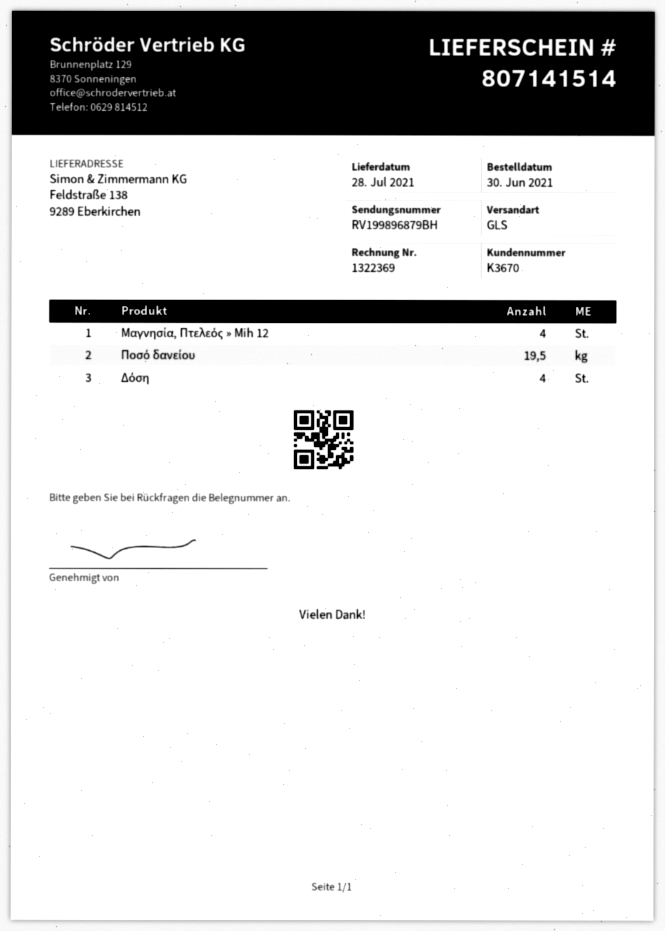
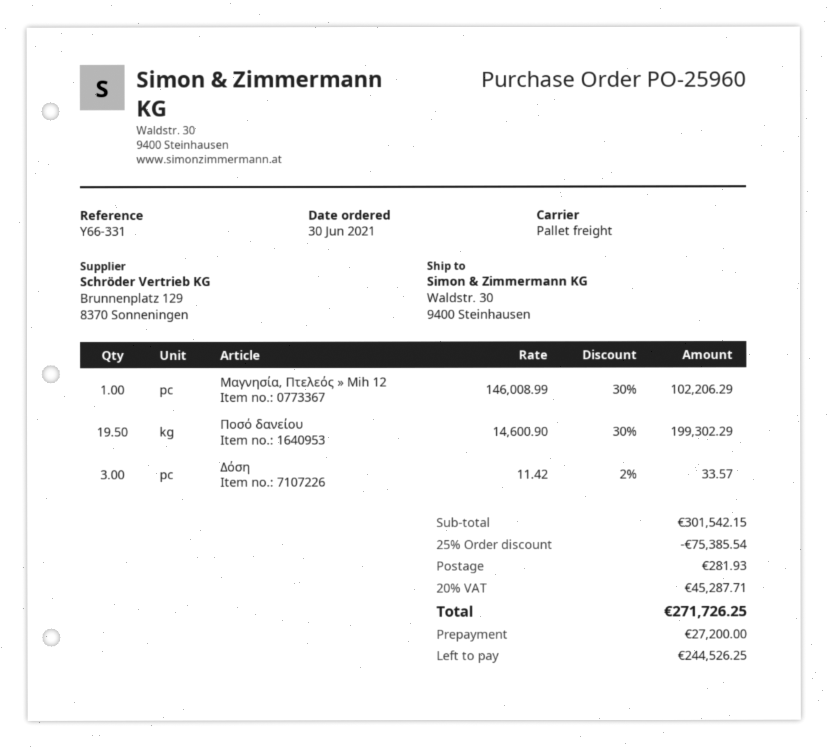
shipping method: GLS -> pallet freight
ship to: Feldstraße 138, 9289 Eberkirchen -> Waldstr. 30, 9400 Steinhausen
Μαγνησία, Πτελεός » Mih 12: 4 -> 1
Δόση: 4 -> 3

